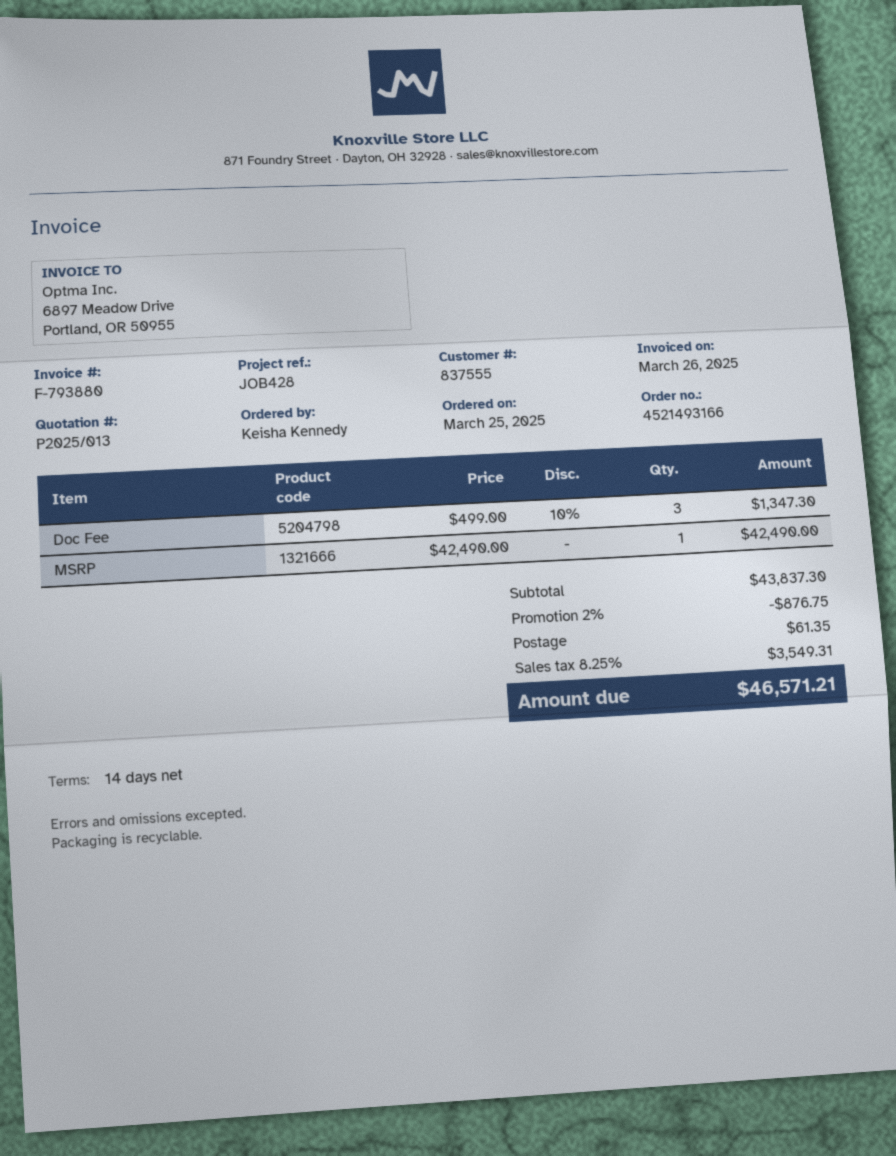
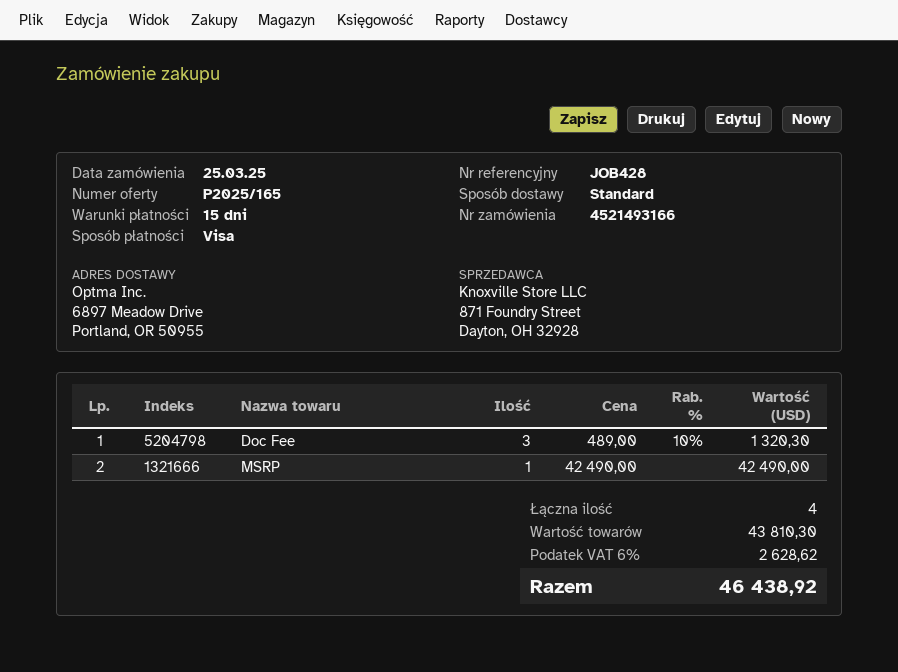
quote number: P2025/013 -> P2025/165
payment terms: 14 days -> 15 days
Doc Fee: 3 x 499.00 - 10% = 1347.30 -> 3 x 489.00 - 10% = 1320.30
subtotal: 43837.30 -> 43810.30
discount: 2% = 876.75 -> none
shipping: 61.35 -> none
tax: 8.25% = 3549.31 -> 6% = 2628.62
total: 46571.21 -> 46438.92

